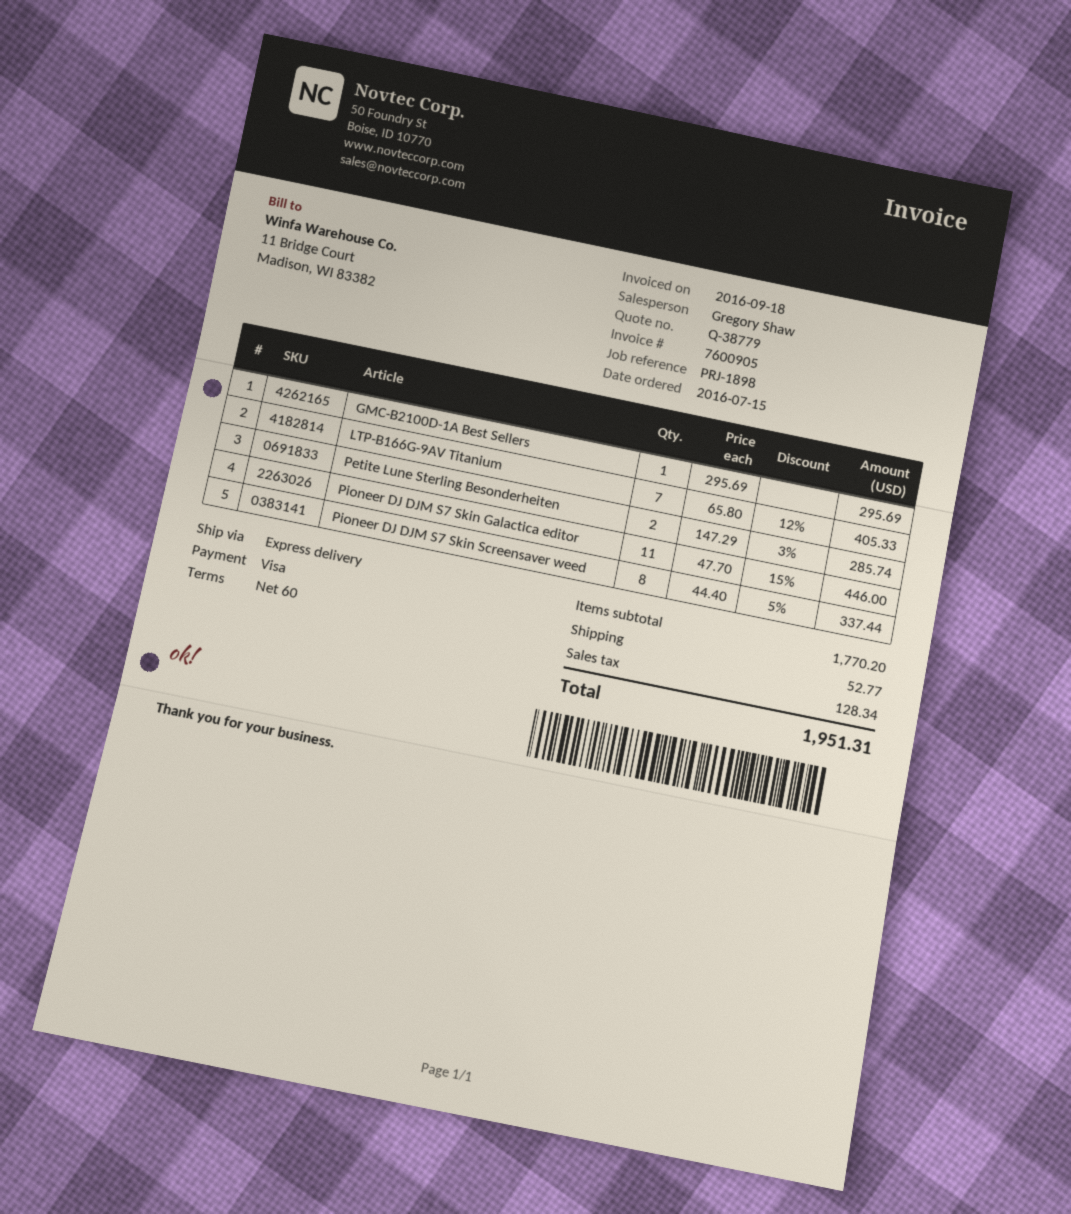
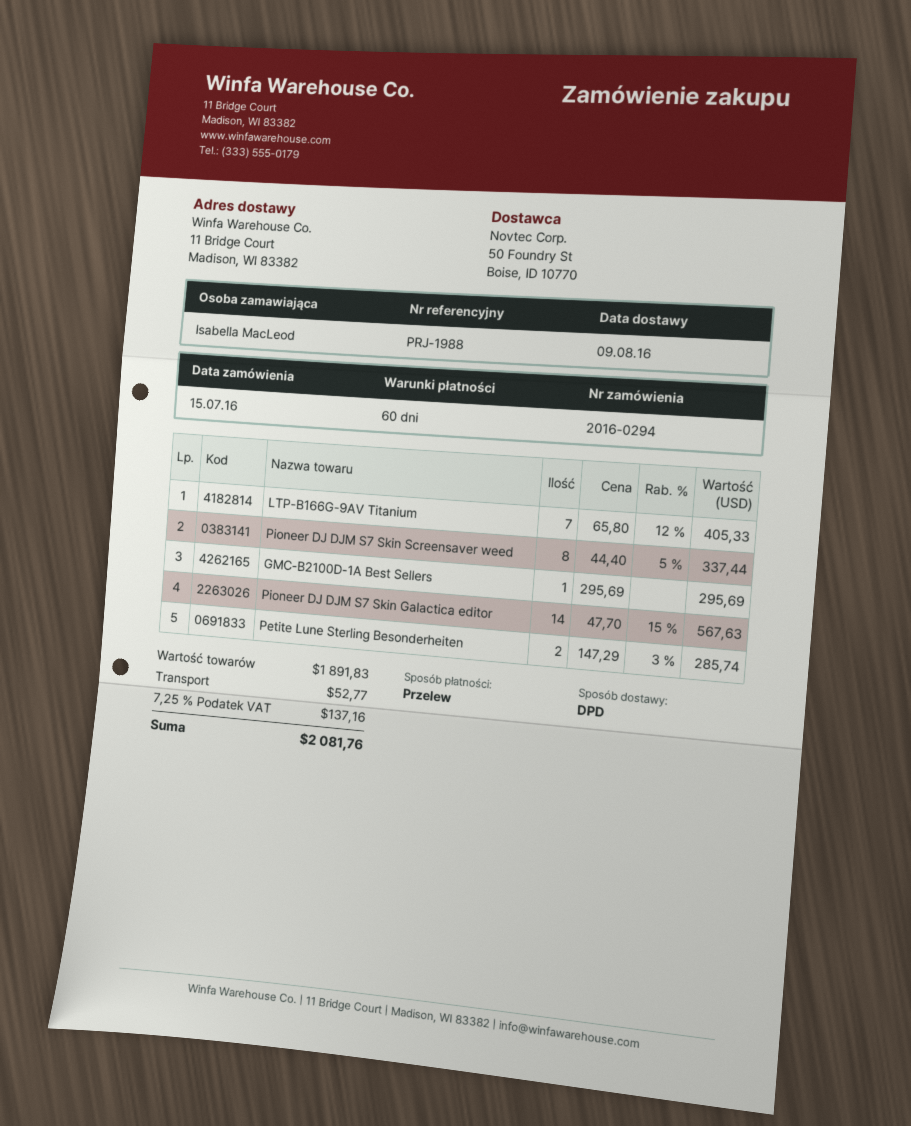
reference: PRJ-1898 -> PRJ-1988
payment method: Visa -> bank transfer
shipping method: express -> DPD
Pioneer DJ DJM S7 Skin Galactica editor: 11 x 47.70 - 15% = 446.00 -> 14 x 47.70 - 15% = 567.63
subtotal: 1770.20 -> 1891.83
tax: 128.34 -> 137.16
total: 1951.31 -> 2081.76

